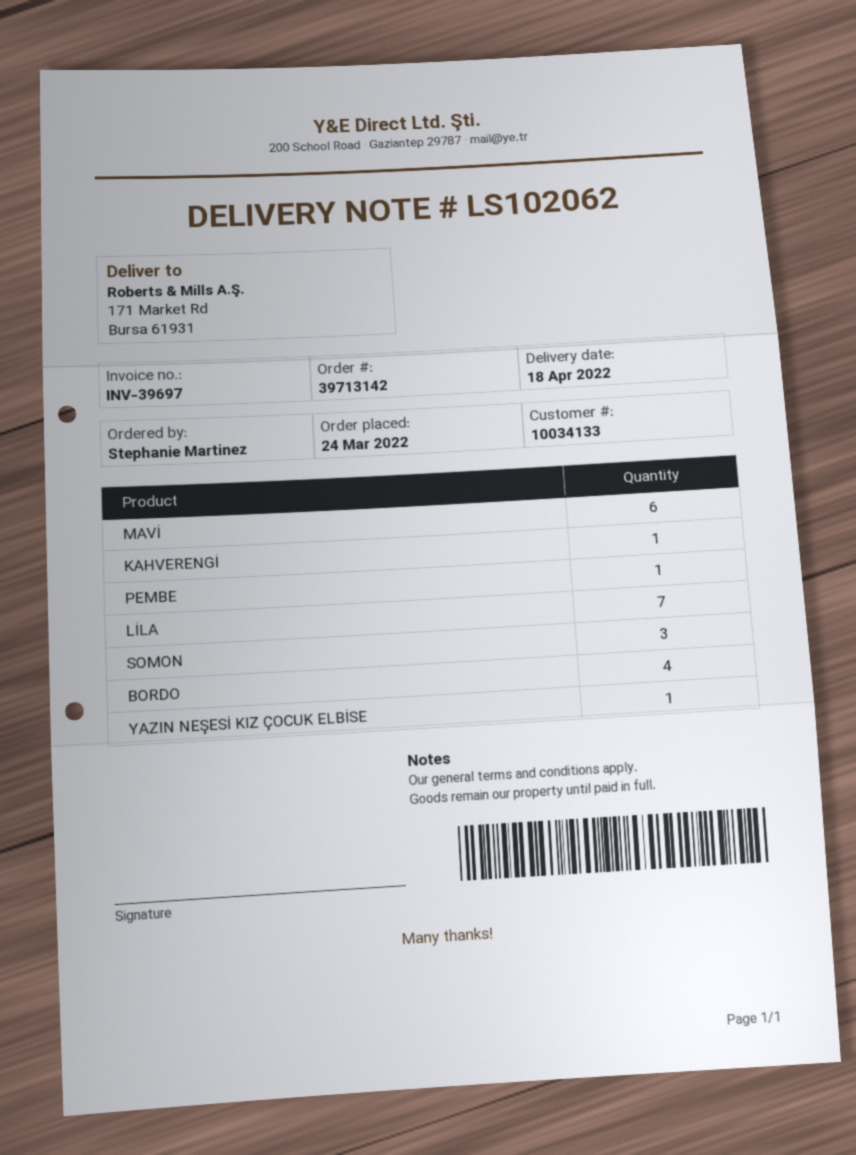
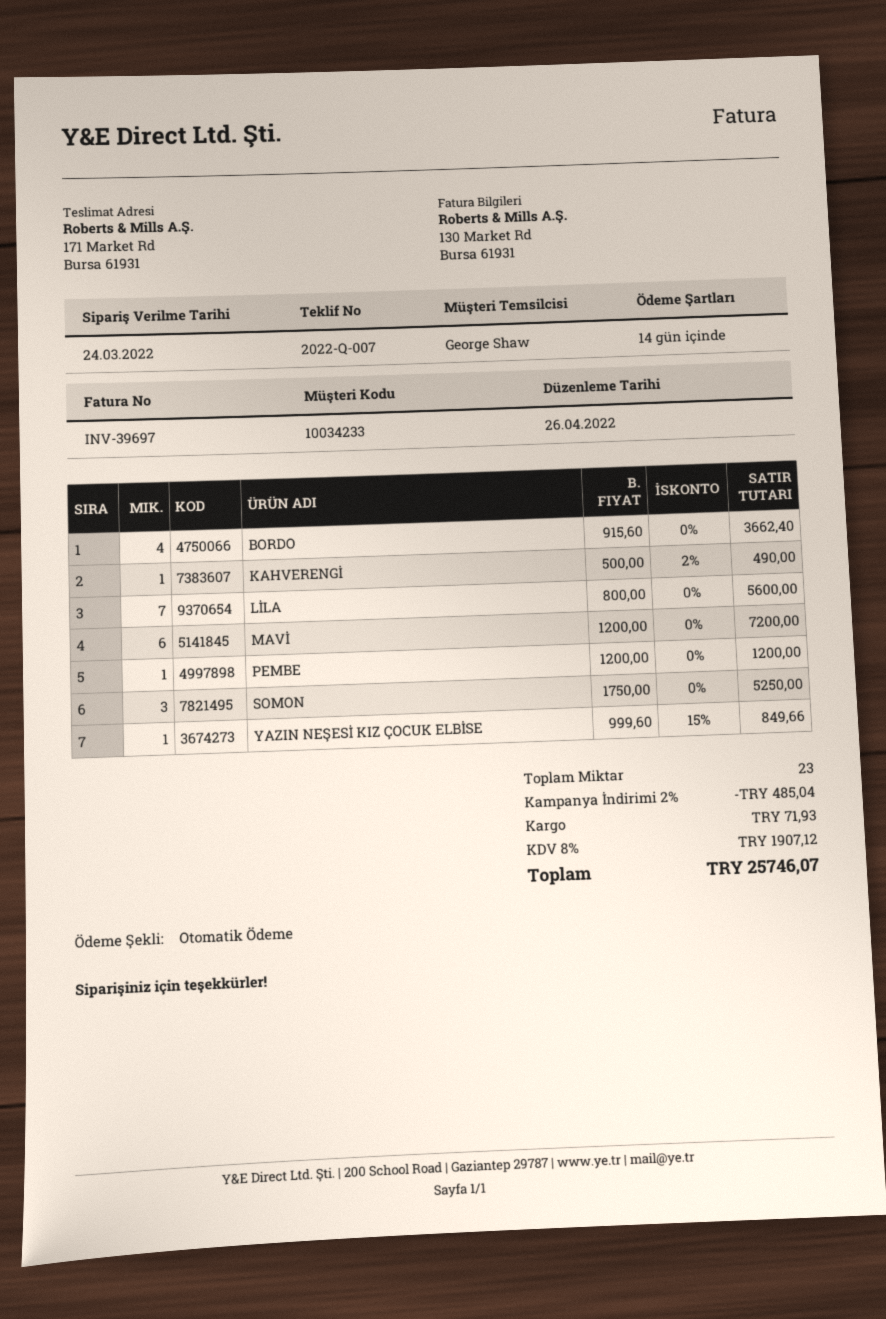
customer number: 10034133 -> 10034233

